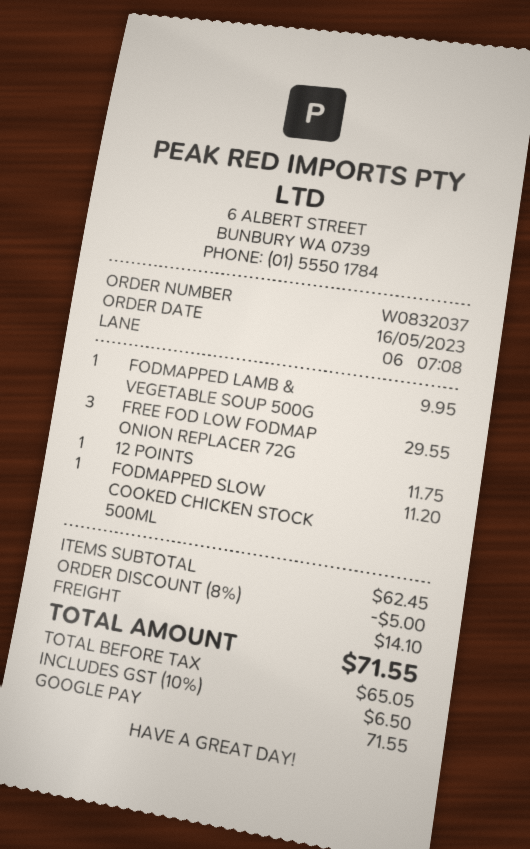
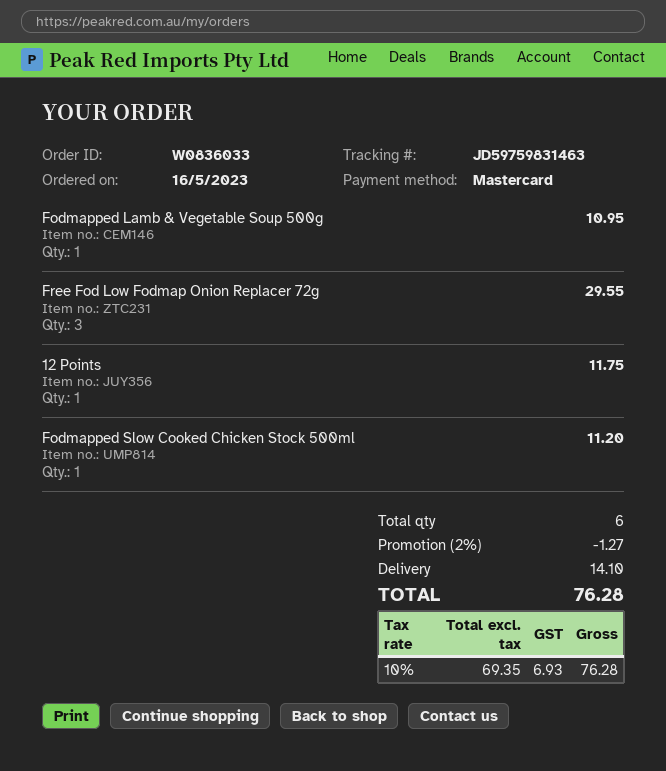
order number: W0832037 -> W0836033
payment method: Google Pay -> Mastercard
FODMAPPED LAMB & VEGETABLE SOUP 500G: 1 for 9.95 -> 1 for 10.95
discount: 8% = 5.00 -> 2% = 1.27
net: 65.05 -> 69.35
tax: 10% = 6.50 -> 10% = 6.93
total: 71.55 -> 76.28

